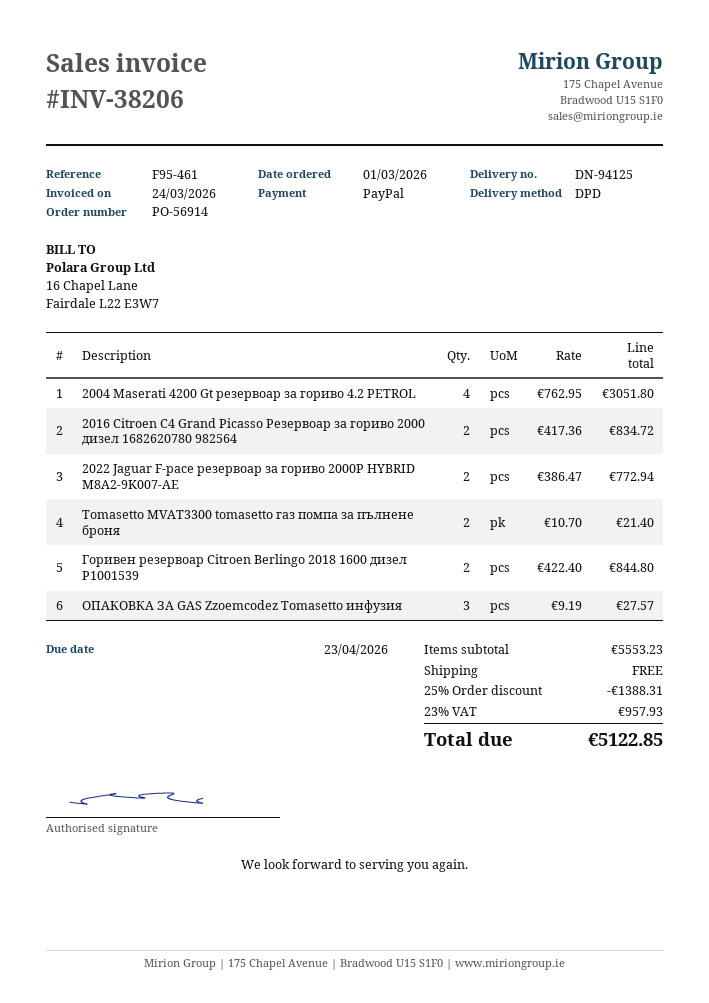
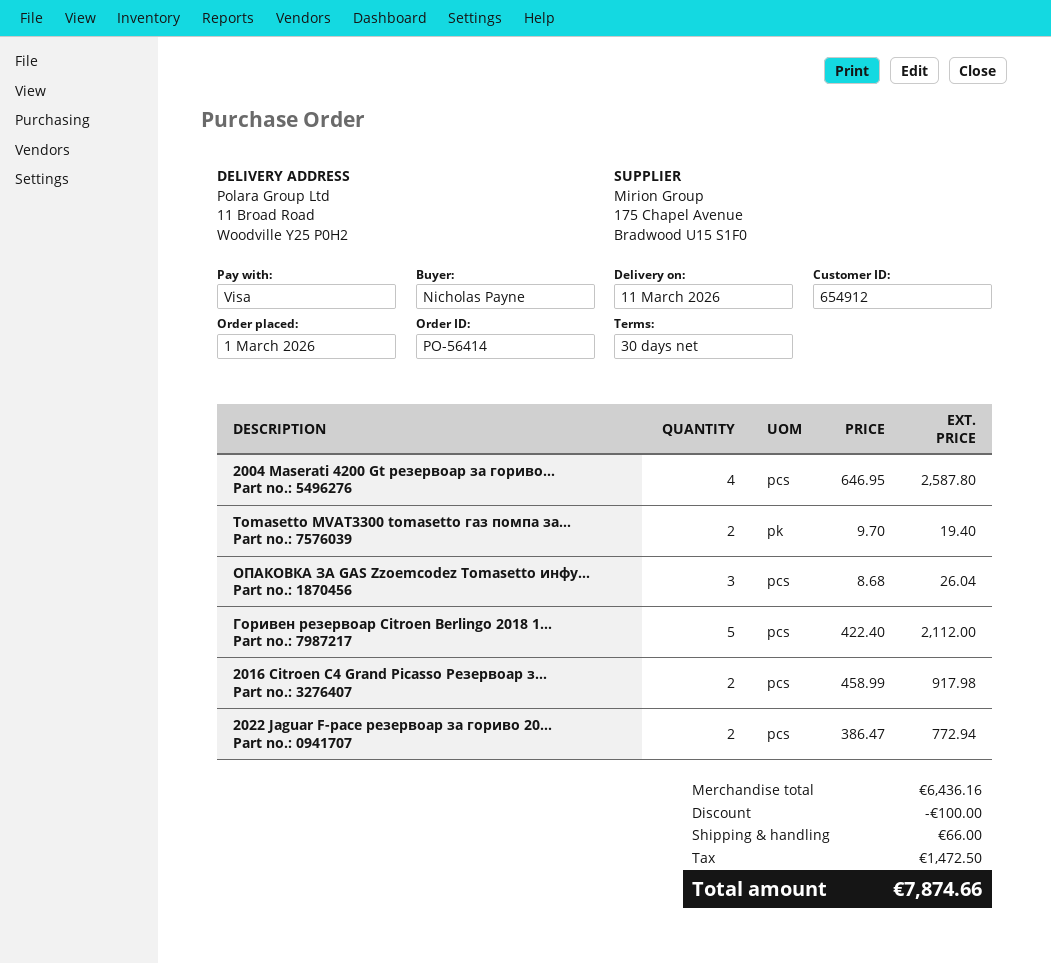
order number: PO-56914 -> PO-56414
payment method: PayPal -> Visa
2004 Maserati 4200 Gt резервоар за гориво 4.2 PETROL: 4 x 762.95 = 3051.80 -> 4 x 646.95 = 2587.80
2016 Citroen C4 Grand Picasso Резервоар за гориво 2000 дизел 1682620780 982564: 2 x 417.36 = 834.72 -> 2 x 458.99 = 917.98
Tomasetto MVAT3300 tomasetto газ помпа за пълнене броня: 2 x 10.70 = 21.40 -> 2 x 9.70 = 19.40
Горивен резервоар Citroen Berlingo 2018 1600 дизел P1001539: 2 x 422.40 = 844.80 -> 5 x 422.40 = 2112.00
ОПАКОВКА ЗА GAS Zzoemcodez Tomasetto инфузия: 3 x 9.19 = 27.57 -> 3 x 8.68 = 26.04
subtotal: 5553.23 -> 6436.16
discount: 1388.31 -> 100.00
shipping: 0.00 -> 66.00
tax: 957.93 -> 1472.50
total: 5122.85 -> 7874.66

